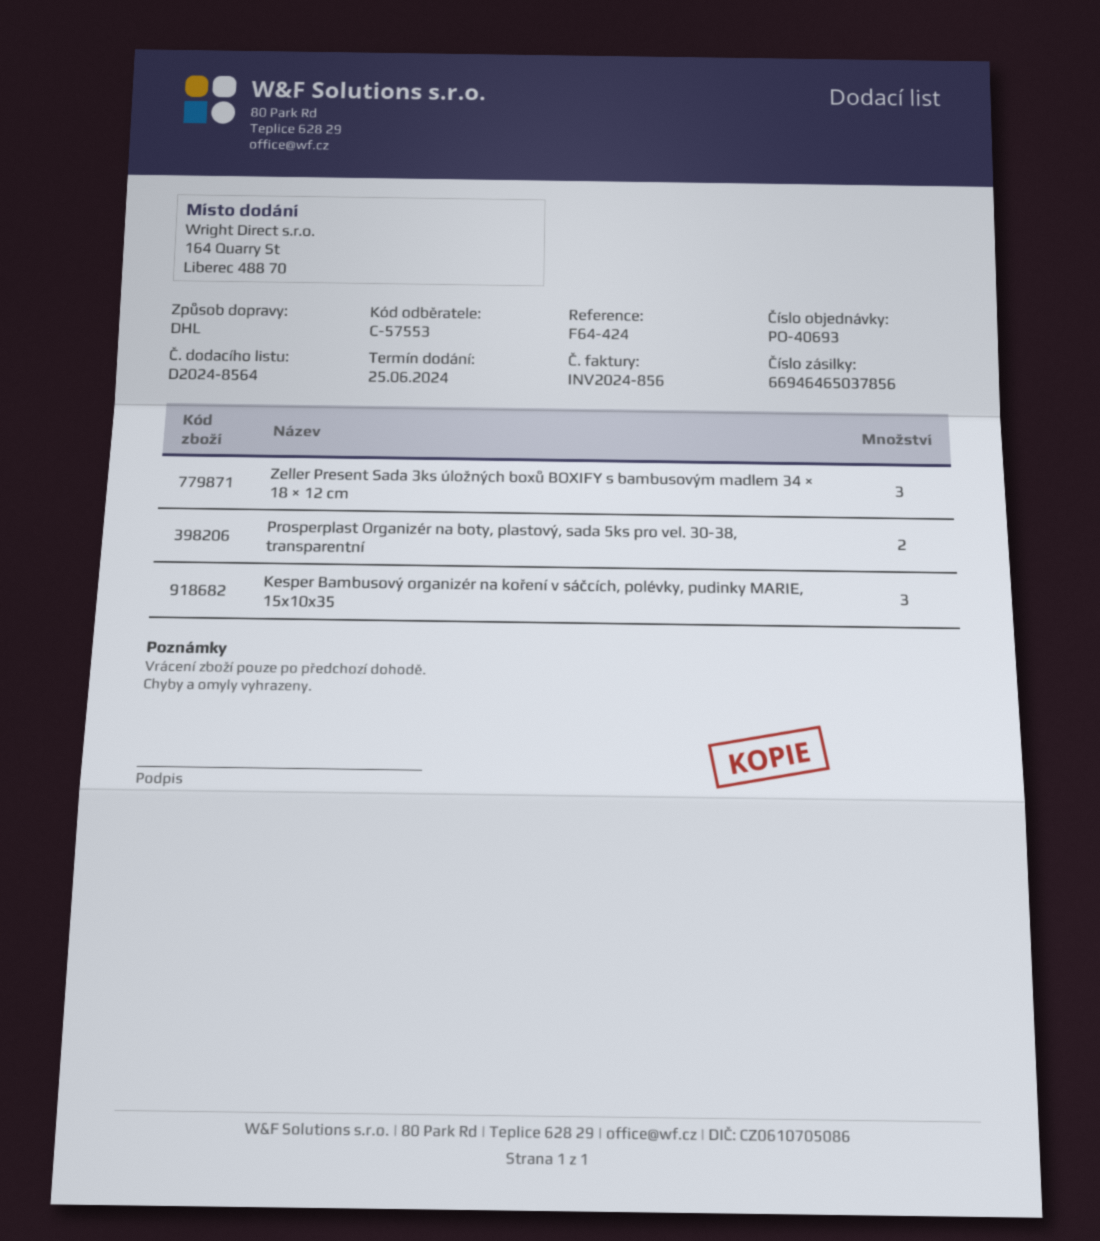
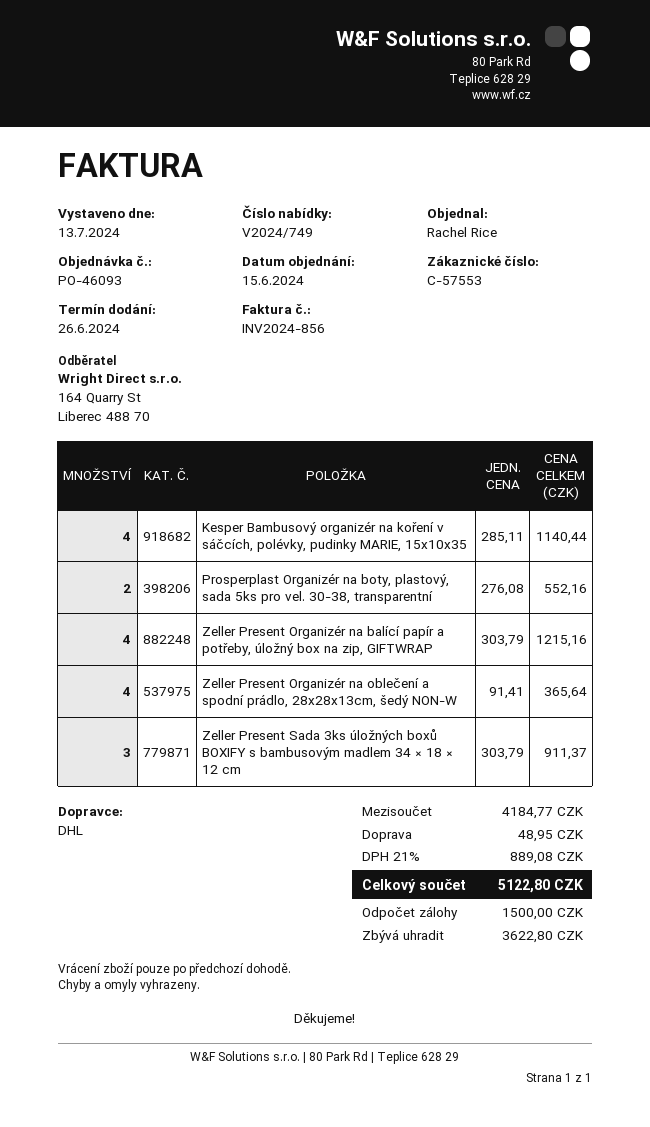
order number: PO-40693 -> PO-46093
delivery date: 2024-06-25 -> 2024-06-26
Kesper Bambusový organizér na koření v sáčcích, polévky, pudinky MARIE, 15x10x35: 3 -> 4
Zeller Present Organizér na balící papír a potřeby, úložný box na zip, GIFTWRAP: none -> 4
Zeller Present Organizér na oblečení a spodní prádlo, 28x28x13cm, šedý NON-W: none -> 4

